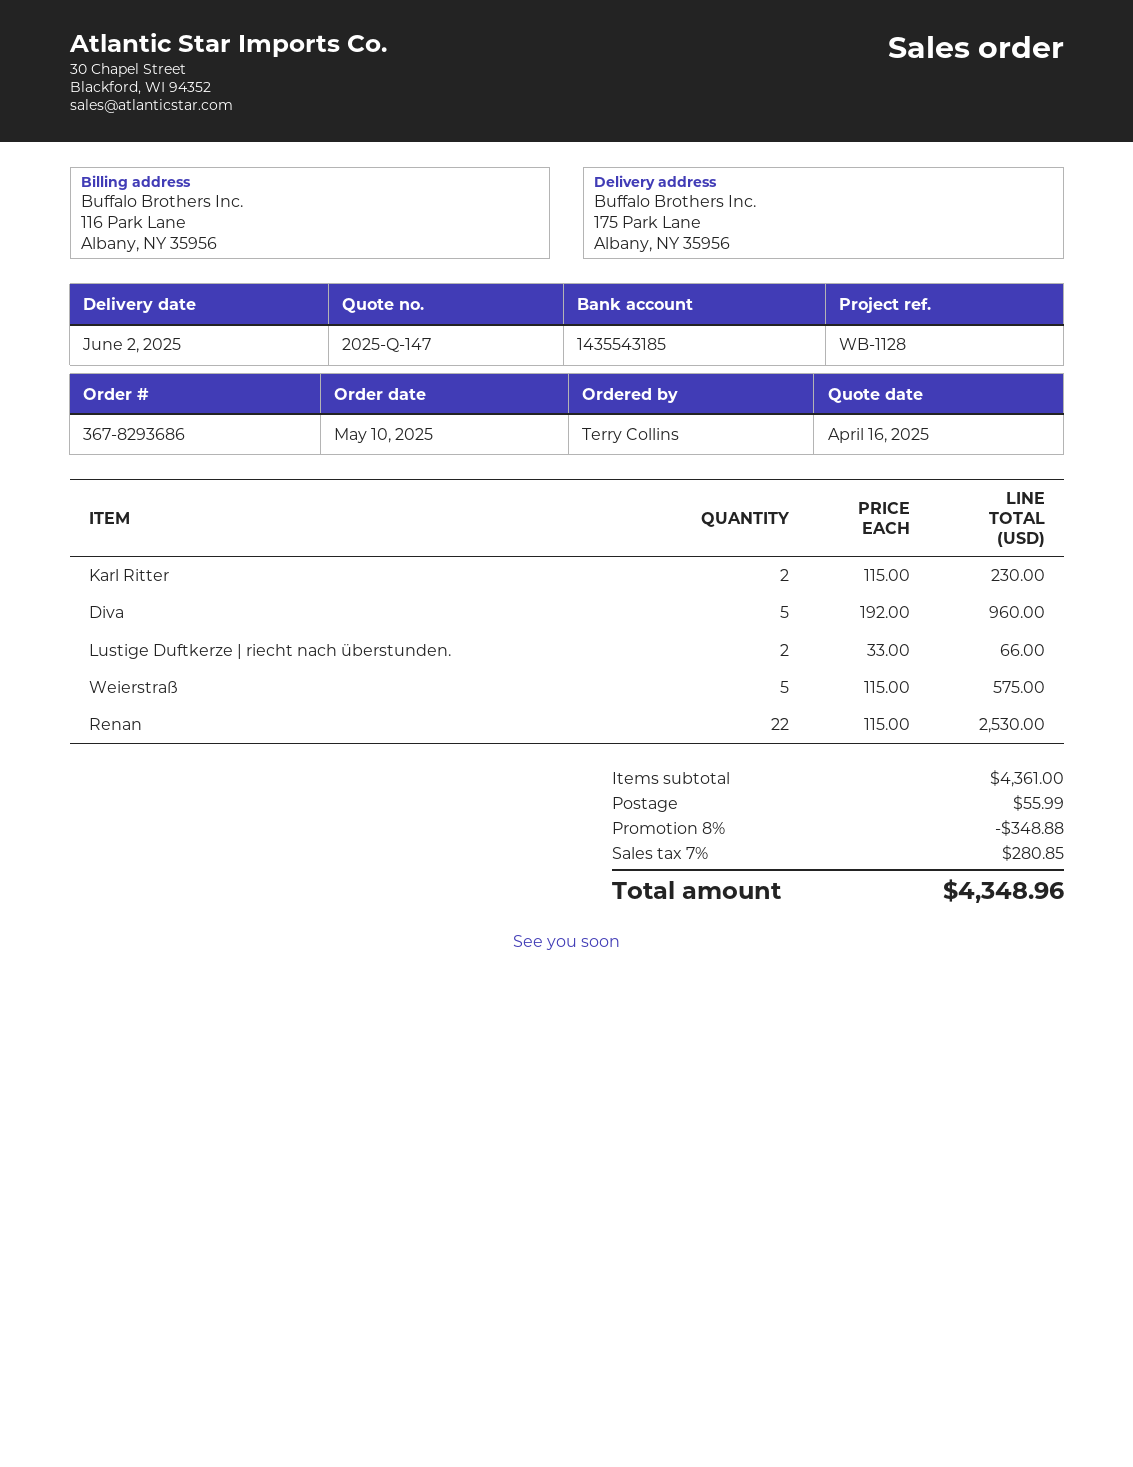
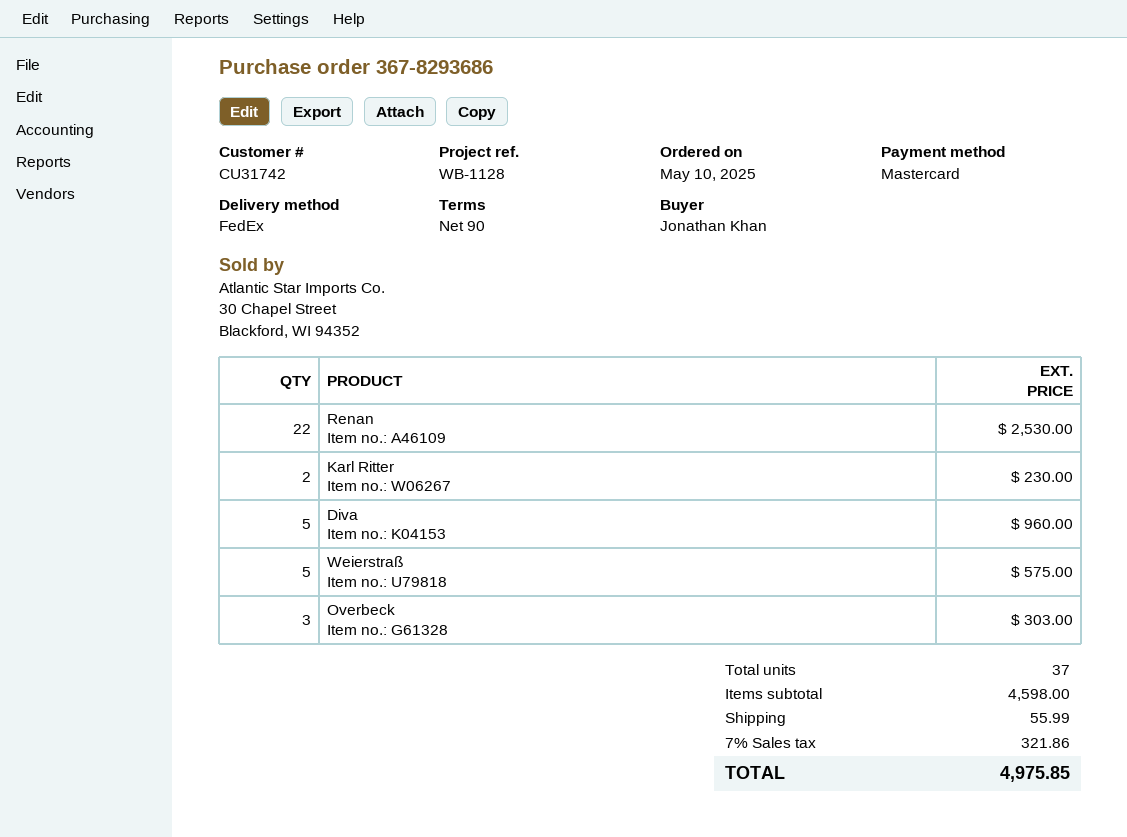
ordered by: Terry Collins -> Jonathan Khan
Lustige Duftkerze | riecht nach überstunden.: 2 for 66.00 -> none
Overbeck: none -> 3 for 303.00
subtotal: 4361.00 -> 4598.00
discount: 8% = 348.88 -> none
tax: 7% = 280.85 -> 7% = 321.86
total: 4348.96 -> 4975.85

